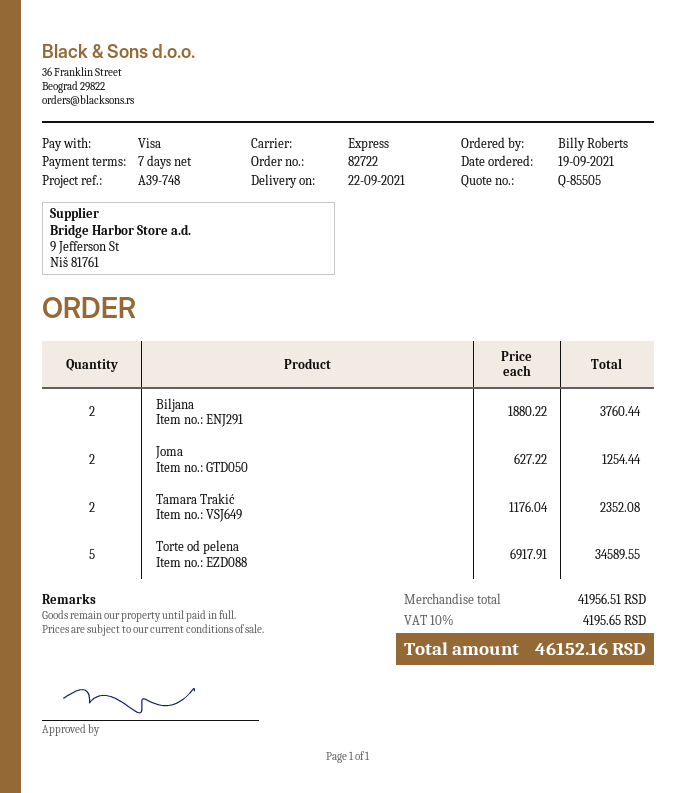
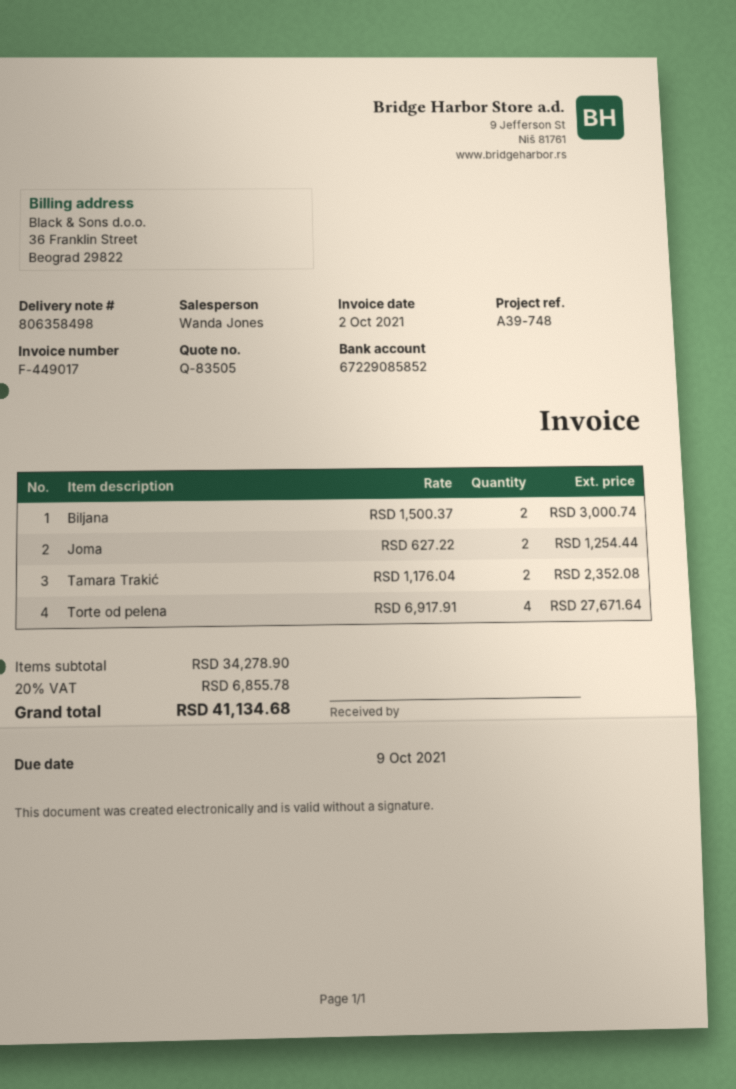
quote number: Q-85505 -> Q-83505
Biljana: 2 x 1880.22 = 3760.44 -> 2 x 1500.37 = 3000.74
Torte od pelena: 5 x 6917.91 = 34589.55 -> 4 x 6917.91 = 27671.64
subtotal: 41956.51 -> 34278.90
tax: 10% = 4195.65 -> 20% = 6855.78
total: 46152.16 -> 41134.68

